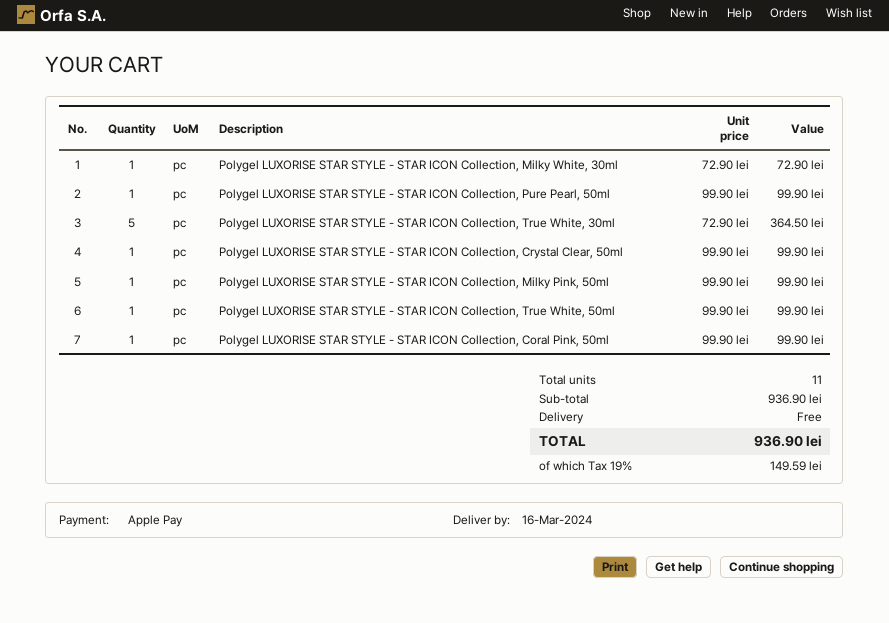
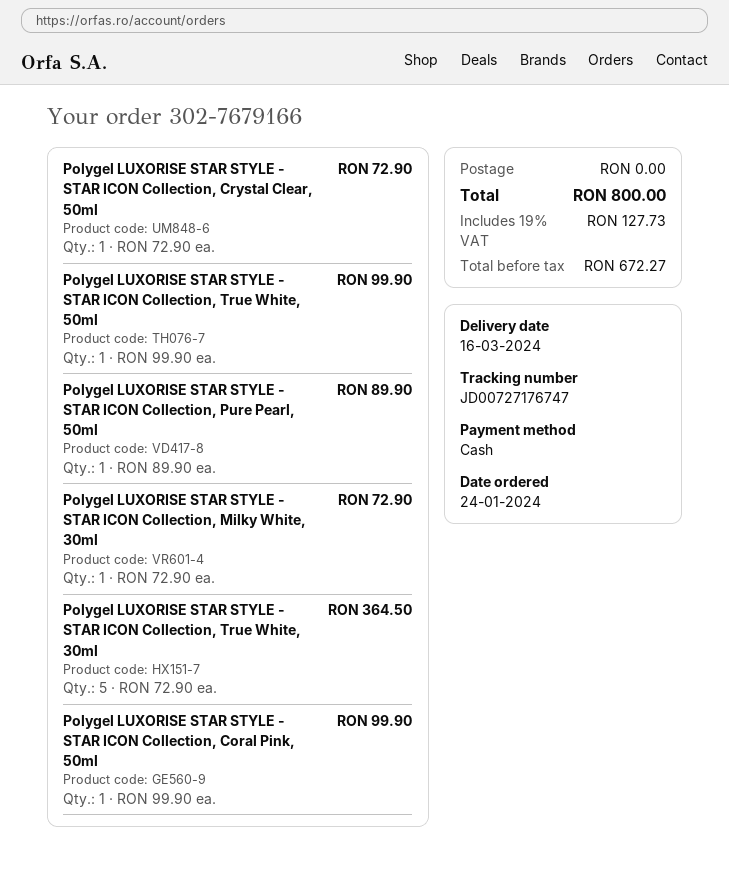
payment method: Apple Pay -> cash
Polygel LUXORISE STAR STYLE - STAR ICON Collection, Pure Pearl, 50ml: 1 x 99.90 = 99.90 -> 1 x 89.90 = 89.90
Polygel LUXORISE STAR STYLE - STAR ICON Collection, Crystal Clear, 50ml: 1 x 99.90 = 99.90 -> 1 x 72.90 = 72.90
Polygel LUXORISE STAR STYLE - STAR ICON Collection, Milky Pink, 50ml: 1 x 99.90 = 99.90 -> none
tax: 19% = 149.59 -> 19% = 127.73
total: 936.90 -> 800.00

